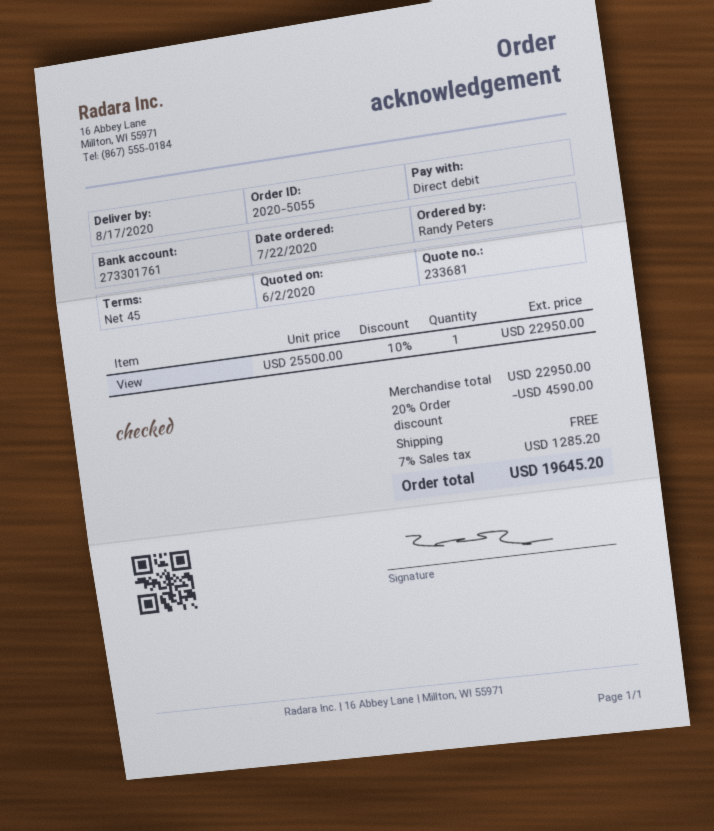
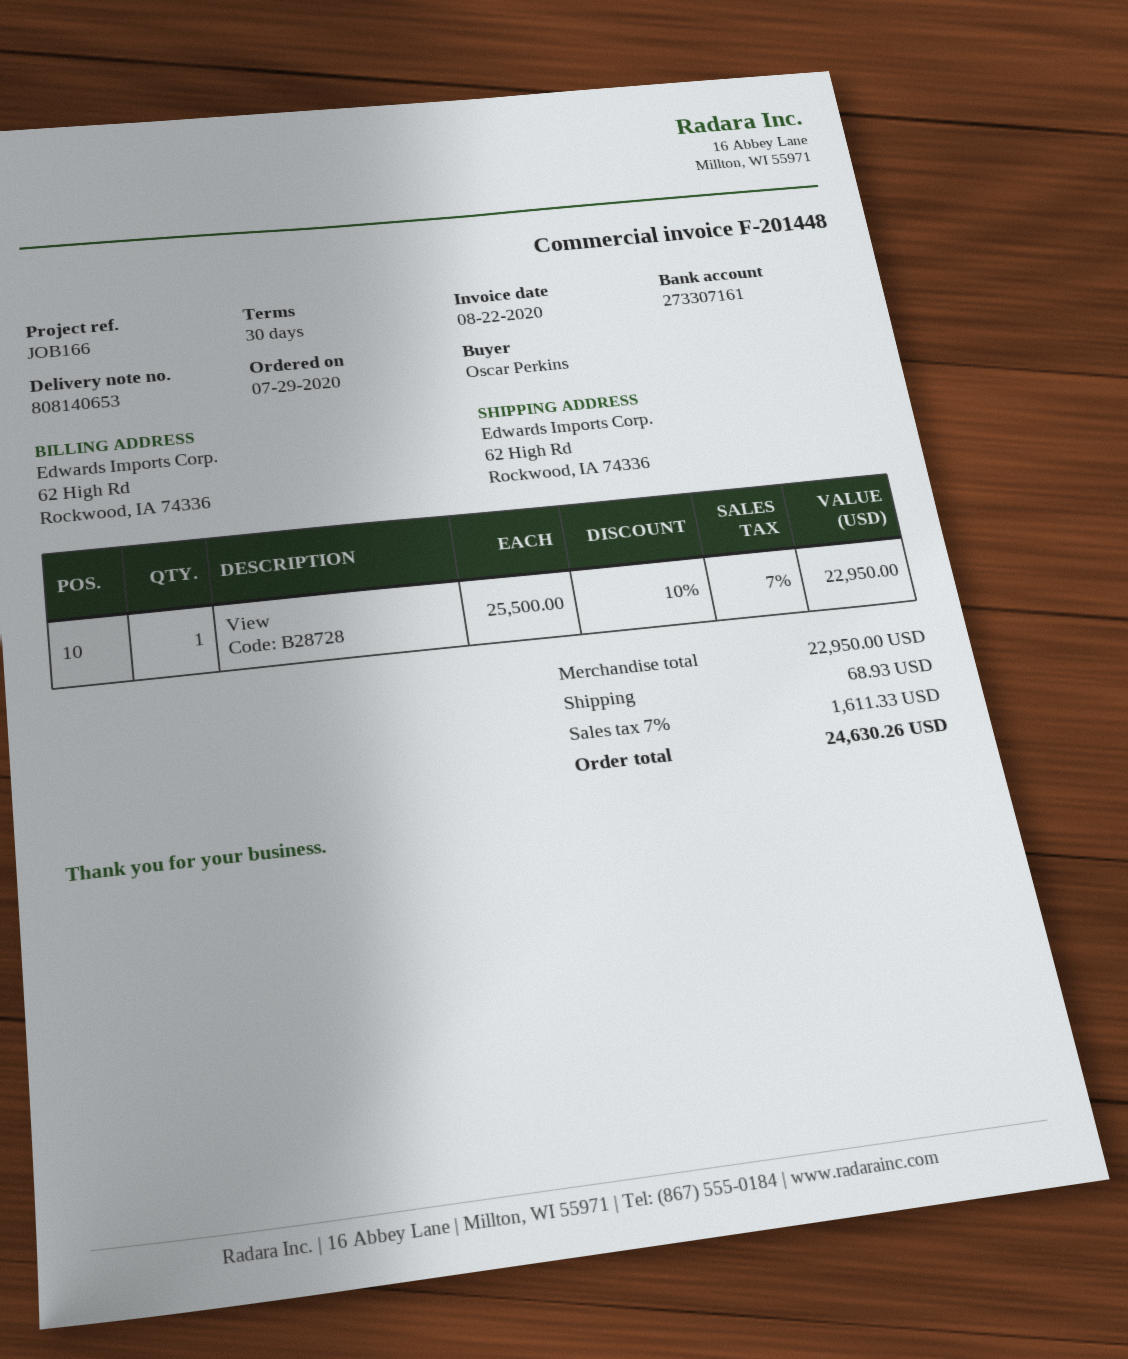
order date: 2020-07-22 -> 2020-07-29
payment terms: 45 days -> 30 days
ordered by: Randy Peters -> Oscar Perkins
bank account: 273301761 -> 273307161
discount: 20% = 4590.00 -> none
shipping: 0.00 -> 68.93
tax: 7% = 1285.20 -> 7% = 1611.33
total: 19645.20 -> 24630.26

